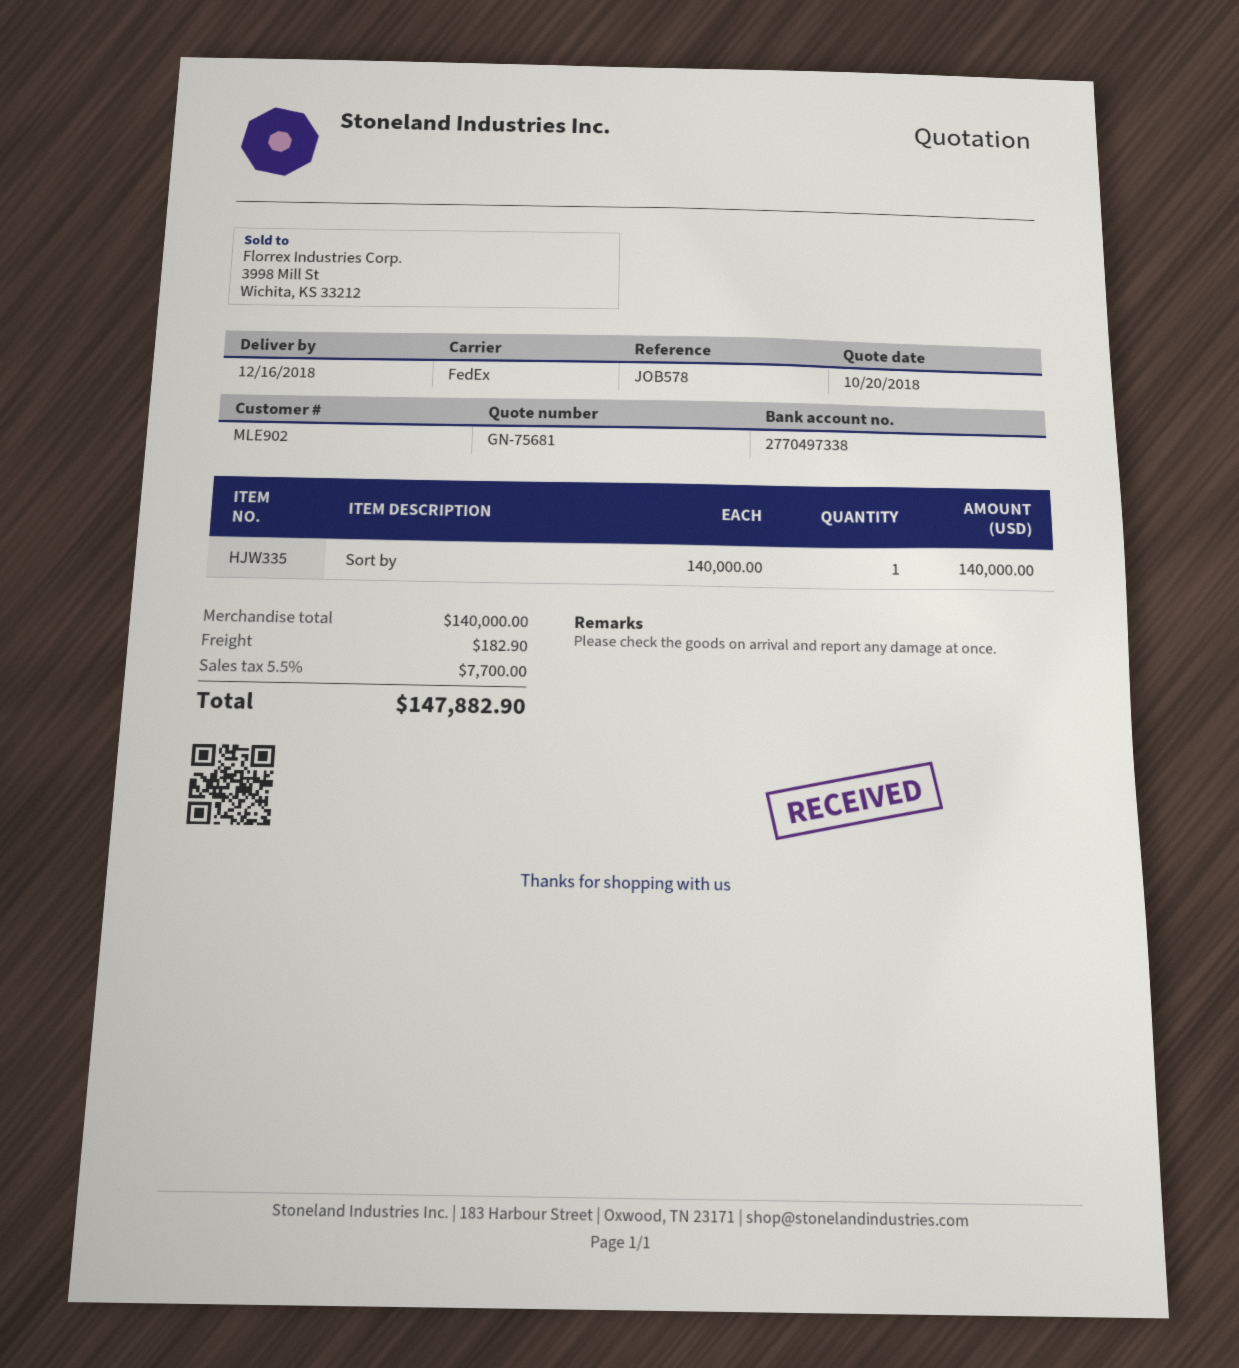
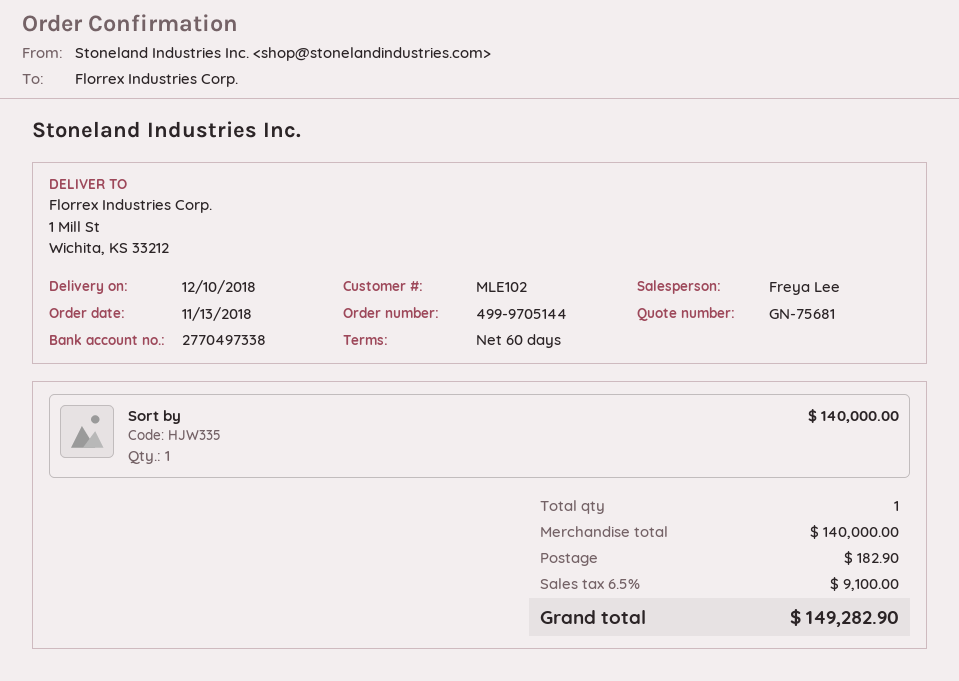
delivery date: 2018-12-16 -> 2018-12-10
customer number: MLE902 -> MLE102
tax: 5.5% = 7700.00 -> 6.5% = 9100.00
total: 147882.90 -> 149282.90

